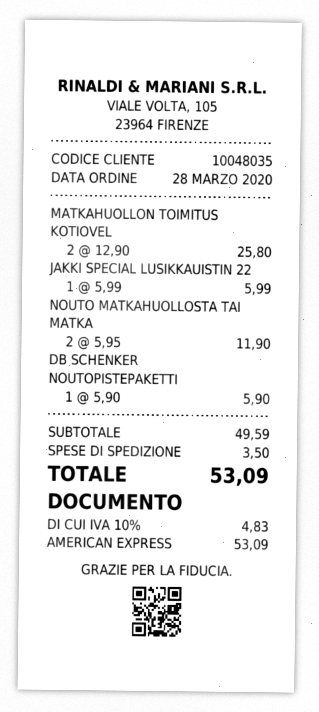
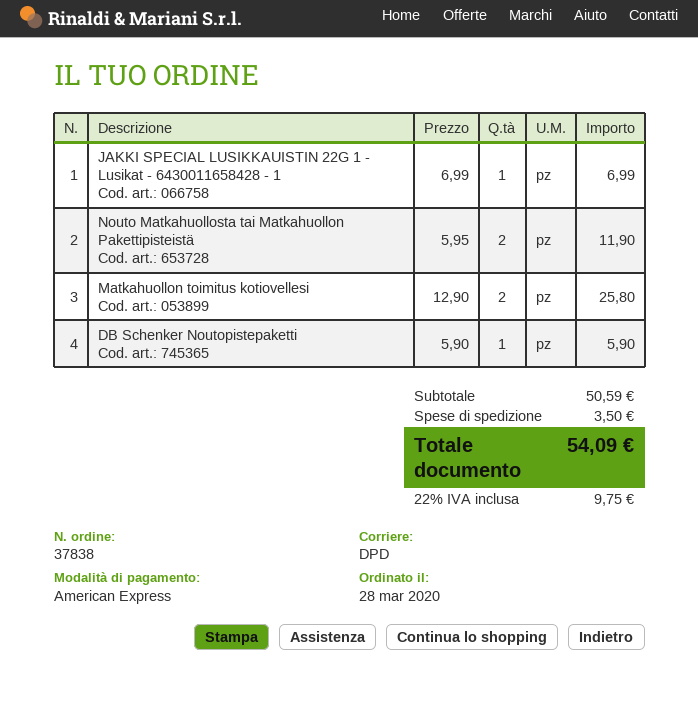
JAKKI SPECIAL LUSIKKAUISTIN 22: 1 x 5.99 = 5.99 -> 1 x 6.99 = 6.99
subtotal: 49.59 -> 50.59
tax: 10% = 4.83 -> 22% = 9.75
total: 53.09 -> 54.09

